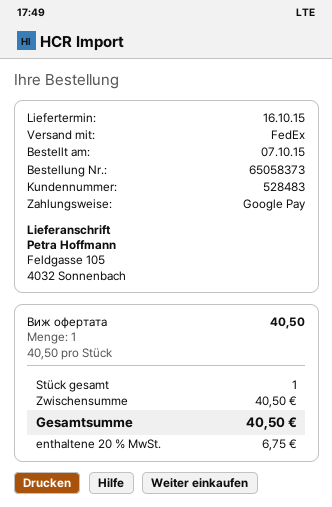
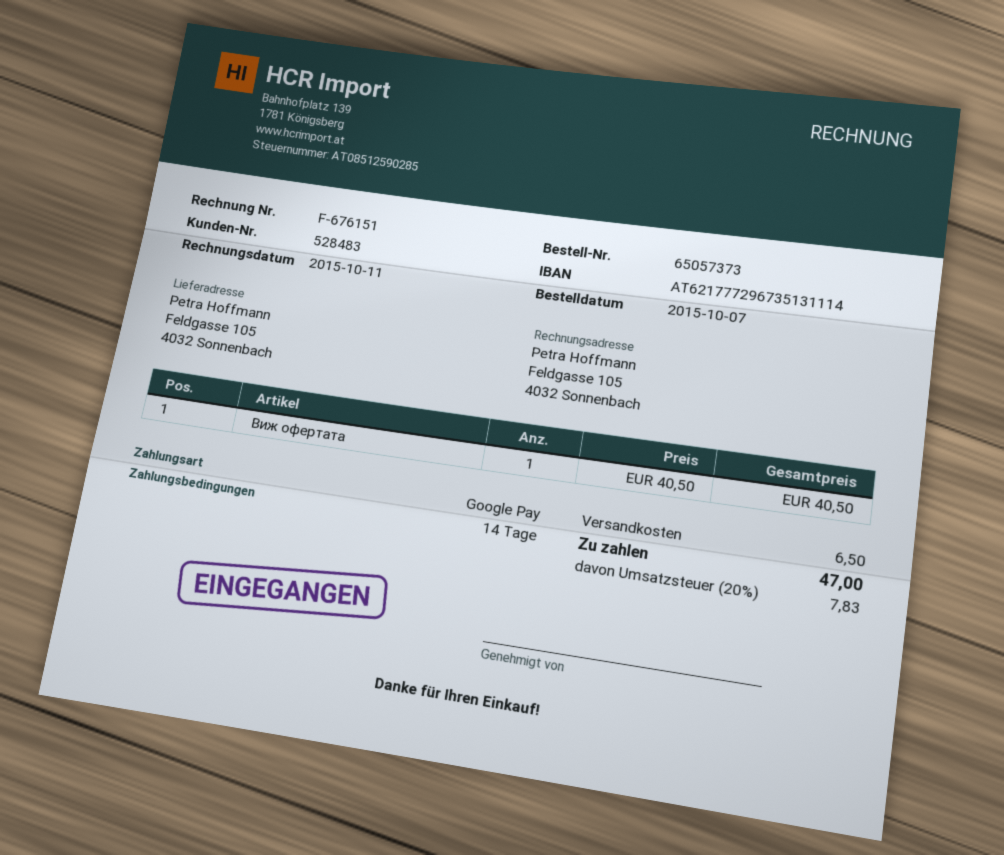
order number: 65058373 -> 65057373
shipping: none -> 6.50
tax: 20% = 6.75 -> 20% = 7.83
total: 40.50 -> 47.00

